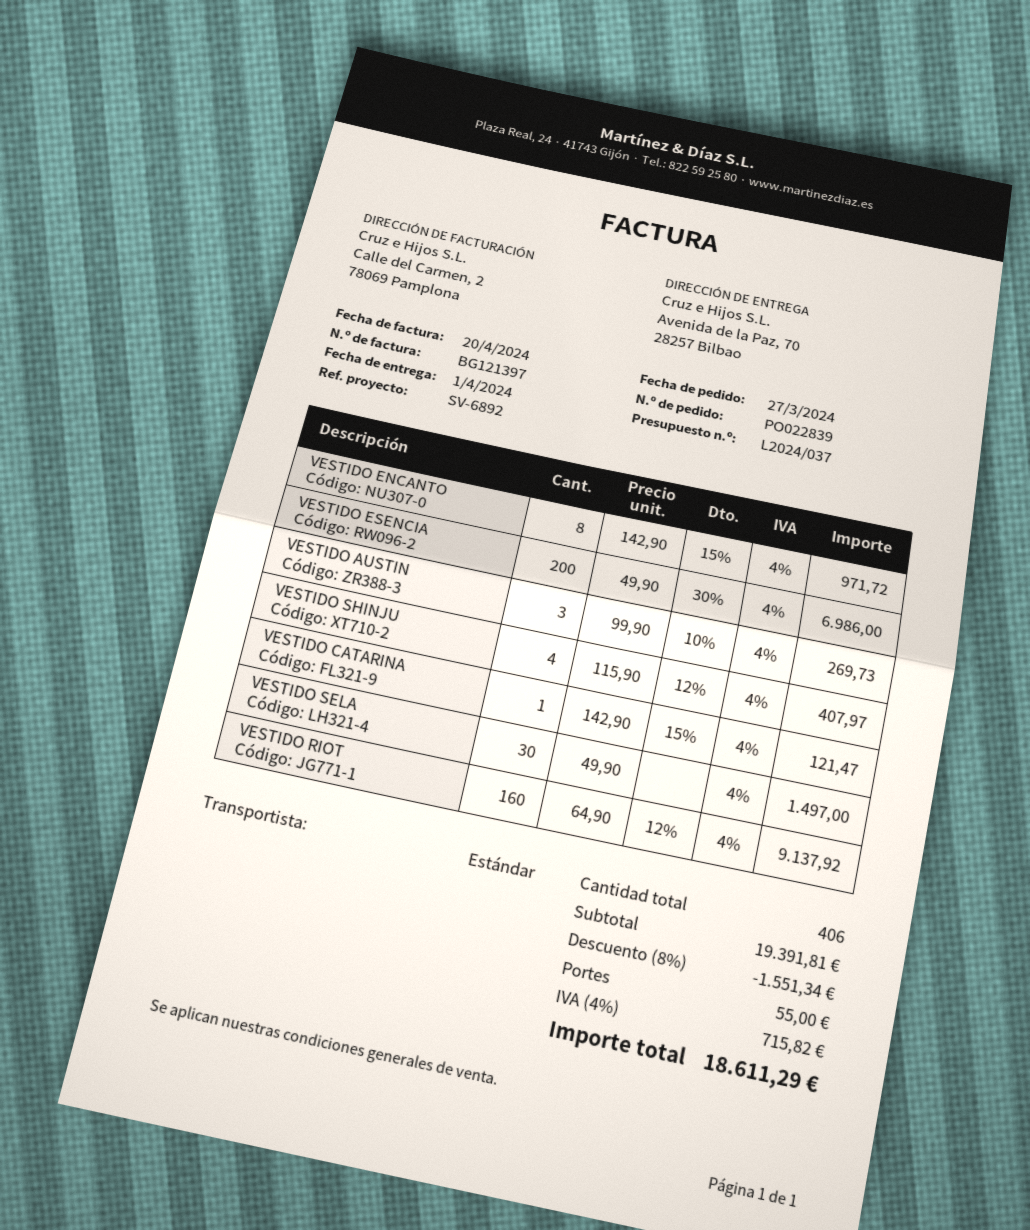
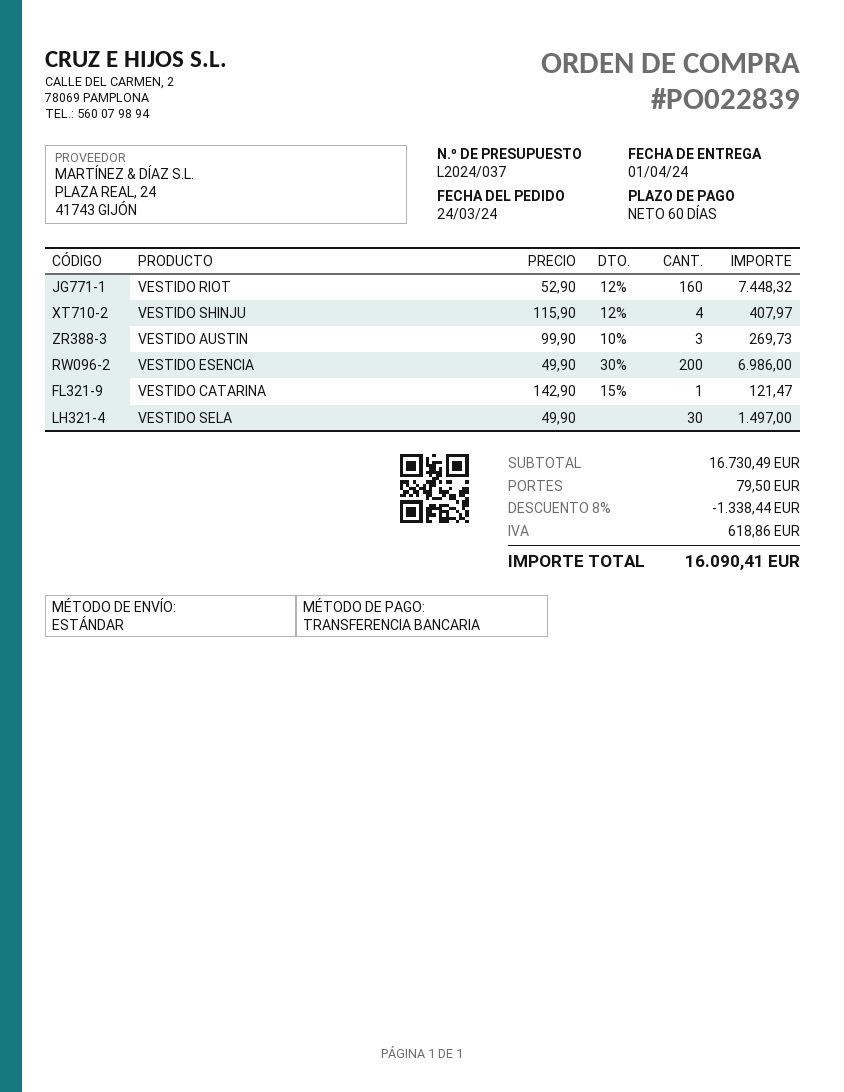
order date: 2024-03-27 -> 2024-03-24
VESTIDO ENCANTO: 8 x 142.90 - 15% = 971.72 -> none
VESTIDO RIOT: 160 x 64.90 - 12% = 9137.92 -> 160 x 52.90 - 12% = 7448.32
subtotal: 19391.81 -> 16730.49
discount: 8% = 1551.34 -> 8% = 1338.44
shipping: 55.00 -> 79.50
tax: 715.82 -> 618.86
total: 18611.29 -> 16090.41

